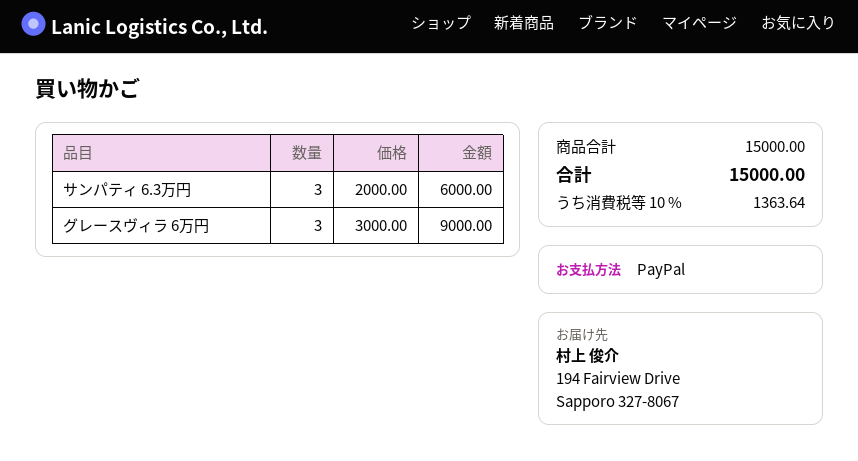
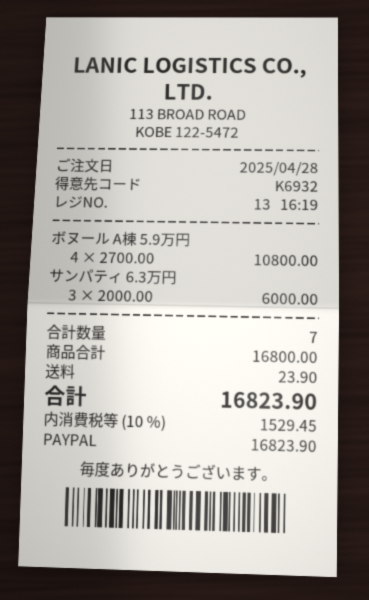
グレースヴィラ 6万円: 3 x 3000.00 = 9000.00 -> none
ボヌール A棟 5.9万円: none -> 4 x 2700.00 = 10800.00
subtotal: 15000.00 -> 16800.00
shipping: none -> 23.90
tax: 10% = 1363.64 -> 10% = 1529.45
total: 15000.00 -> 16823.90

